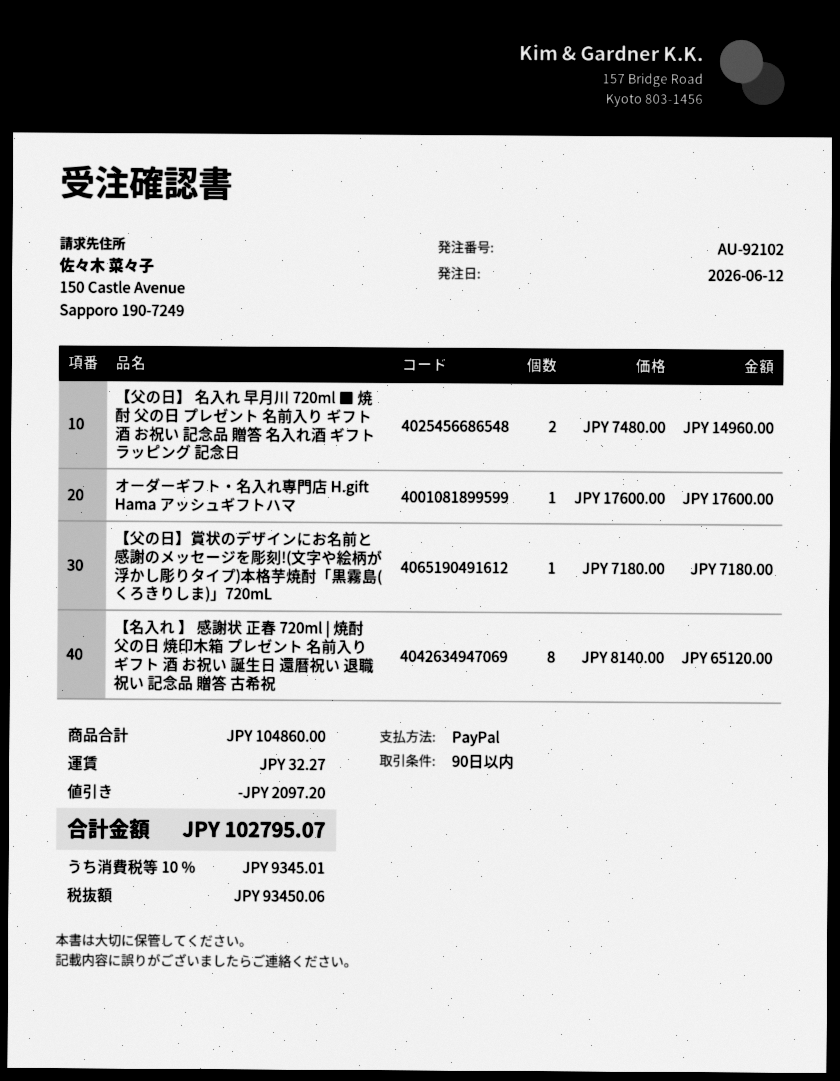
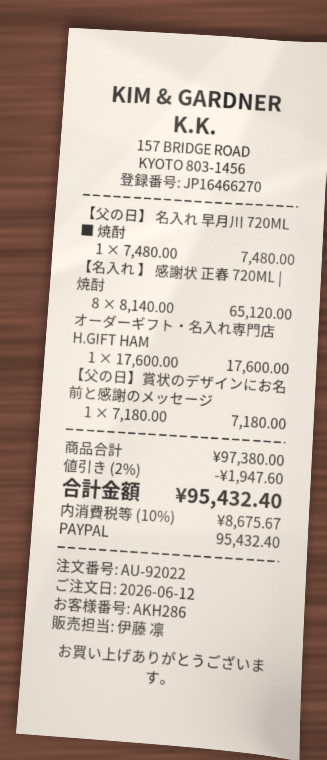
order number: AU-92102 -> AU-92022
【父の日】 名入れ 早月川 720ml ■ 焼酎 父の日 プレゼント 名前入り ギフト 酒 お祝い 記念品 贈答 名入れ酒 ギフトラッピング 記念日: 2 x 7480.00 = 14960.00 -> 1 x 7480.00 = 7480.00
subtotal: 104860.00 -> 97380.00
discount: 2097.20 -> 1947.60
shipping: 32.27 -> none
tax: 10% = 9345.01 -> 10% = 8675.67
total: 102795.07 -> 95432.40

